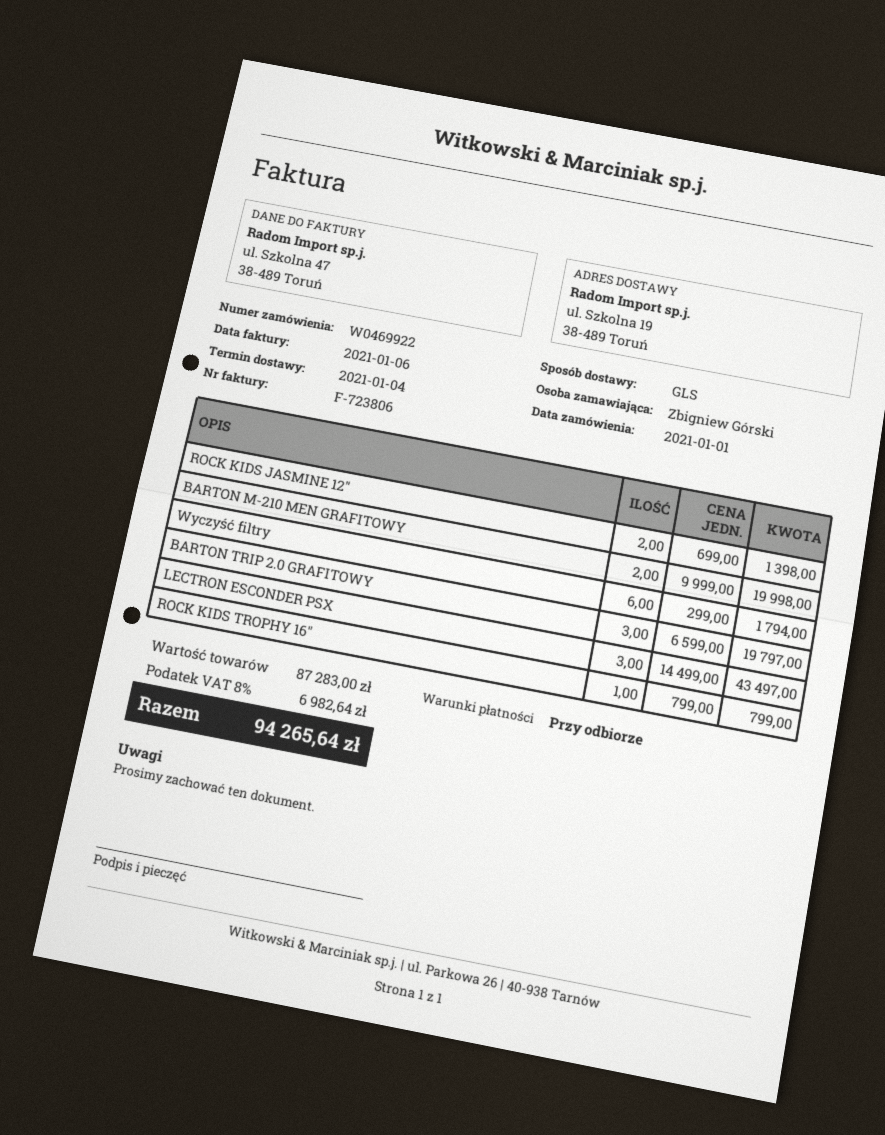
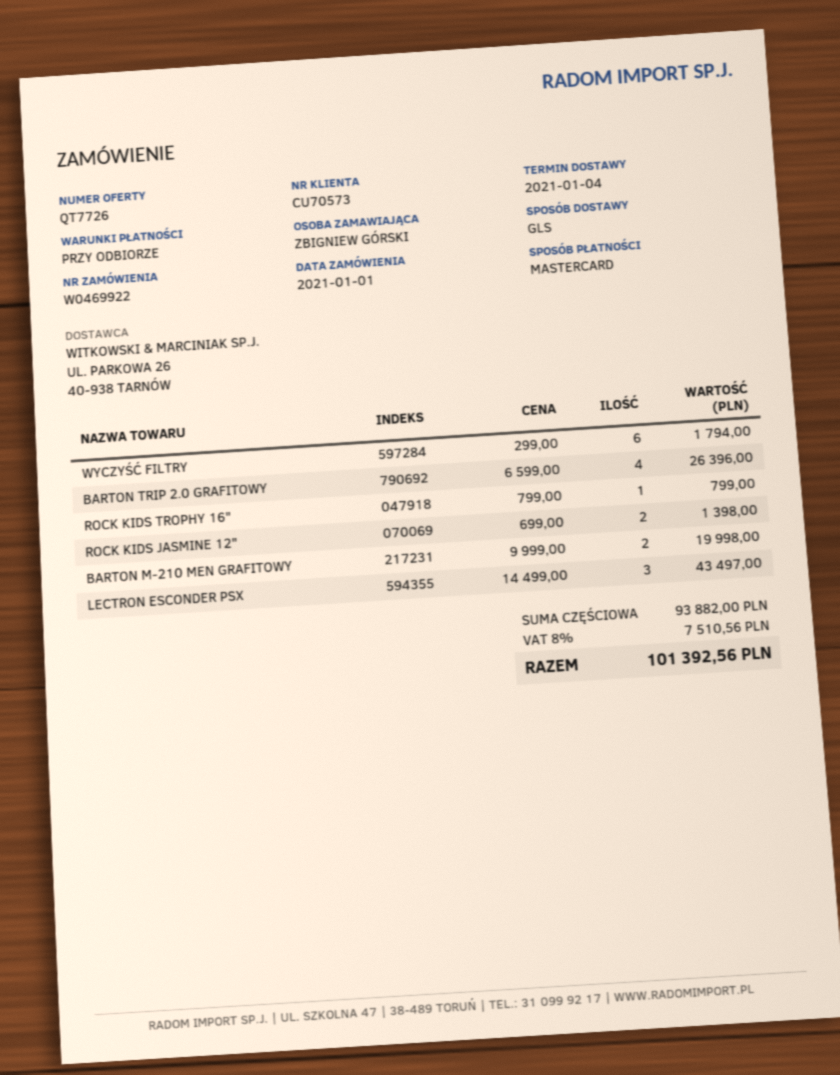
BARTON TRIP 2.0 GRAFITOWY: 3 x 6599.00 = 19797.00 -> 4 x 6599.00 = 26396.00
subtotal: 87283.00 -> 93882.00
tax: 8% = 6982.64 -> 8% = 7510.56
total: 94265.64 -> 101392.56

